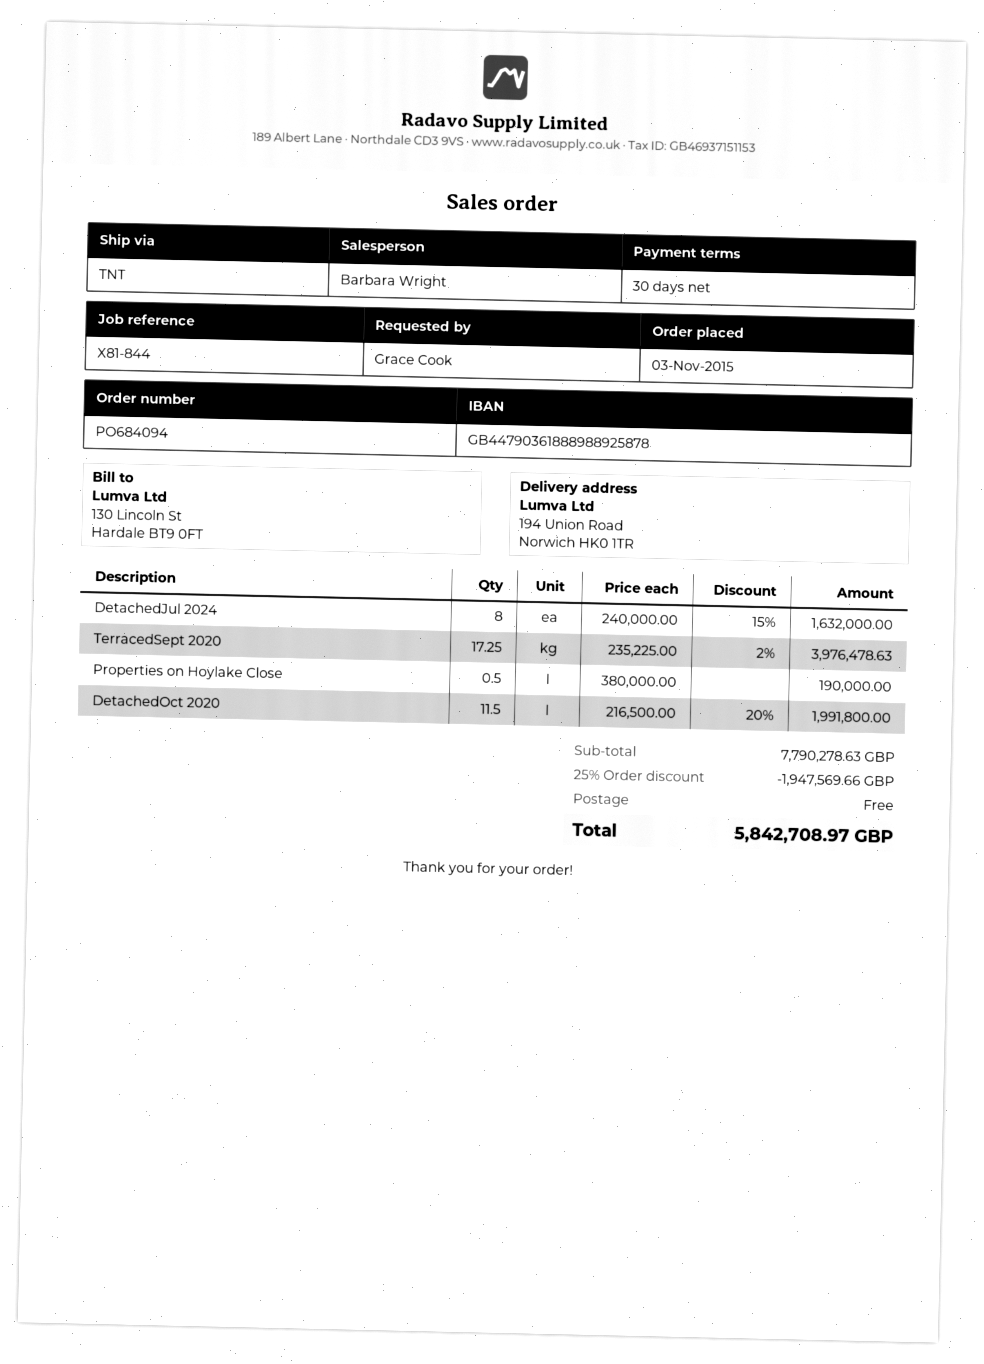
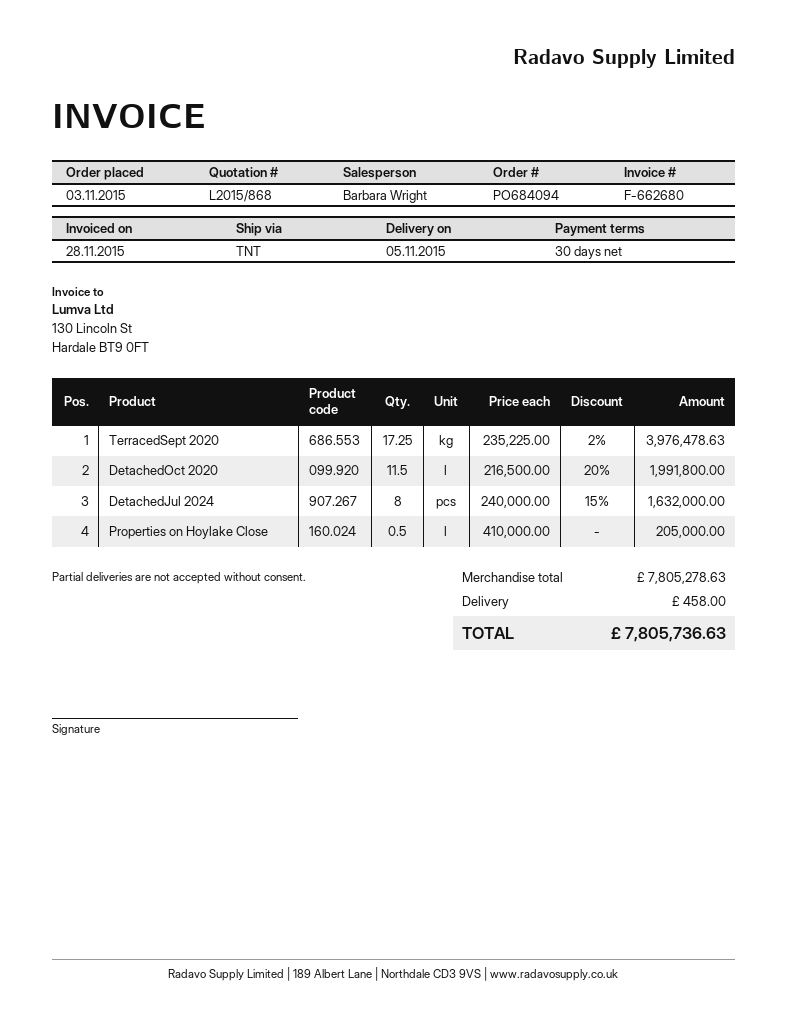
Properties on Hoylake Close: 0.5 x 380000.00 = 190000.00 -> 0.5 x 410000.00 = 205000.00
subtotal: 7790278.63 -> 7805278.63
discount: 25% = 1947569.66 -> none
shipping: 0.00 -> 458.00
total: 5842708.97 -> 7805736.63

